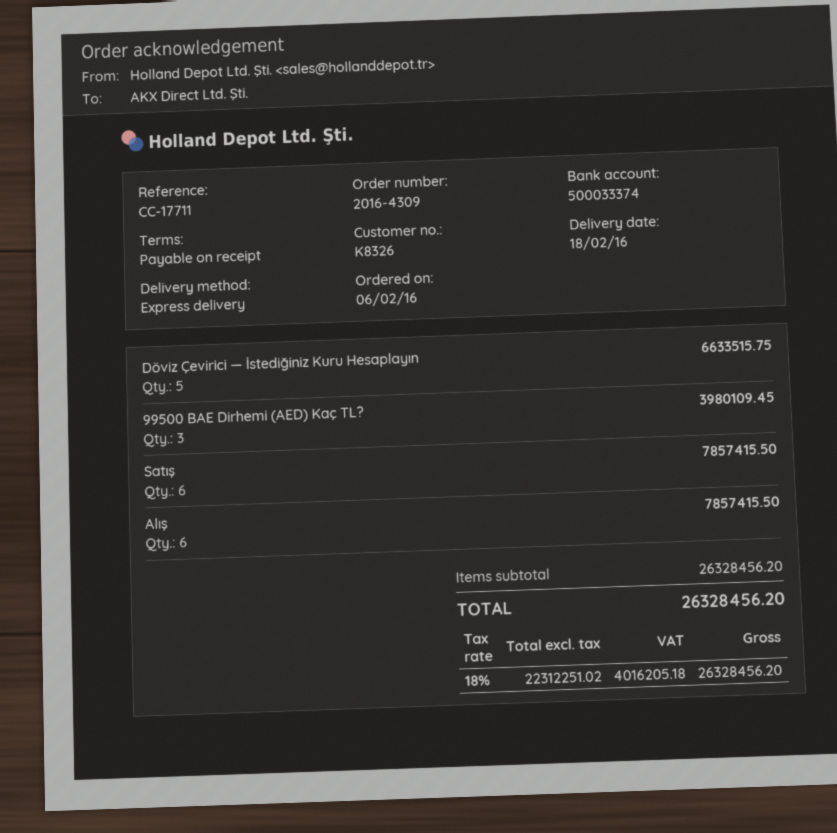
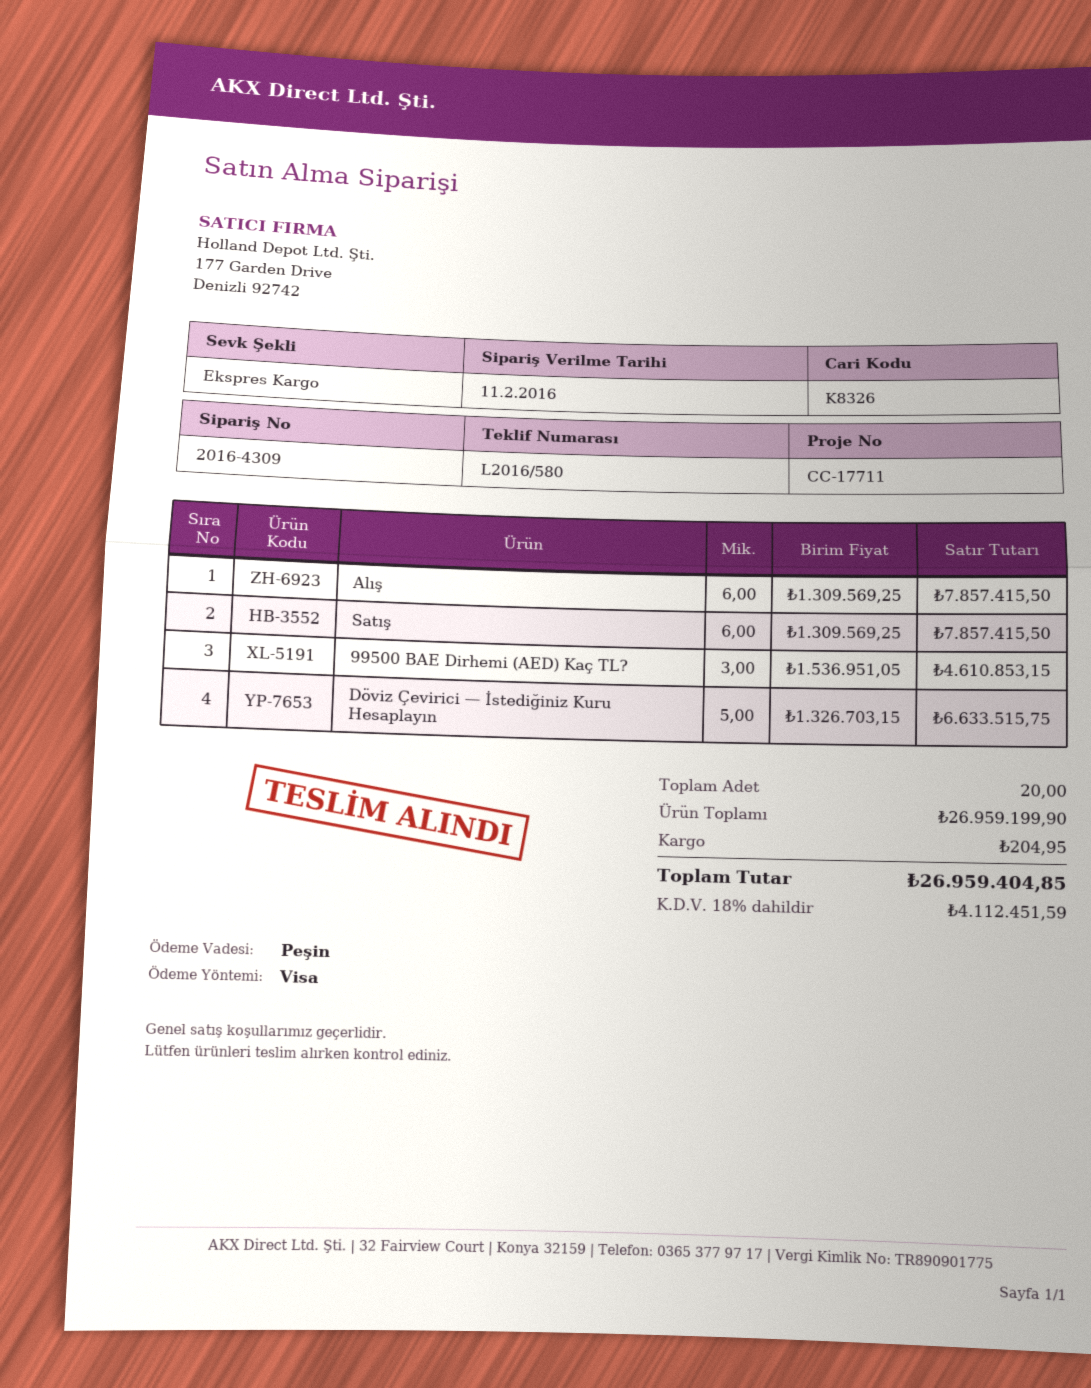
order date: 2016-02-06 -> 2016-02-11
99500 BAE Dirhemi (AED) Kaç TL?: 3 for 3980109.45 -> 3 for 4610853.15
subtotal: 26328456.20 -> 26959199.90
shipping: none -> 204.95
tax: 18% = 4016205.18 -> 18% = 4112451.59
total: 26328456.20 -> 26959404.85

